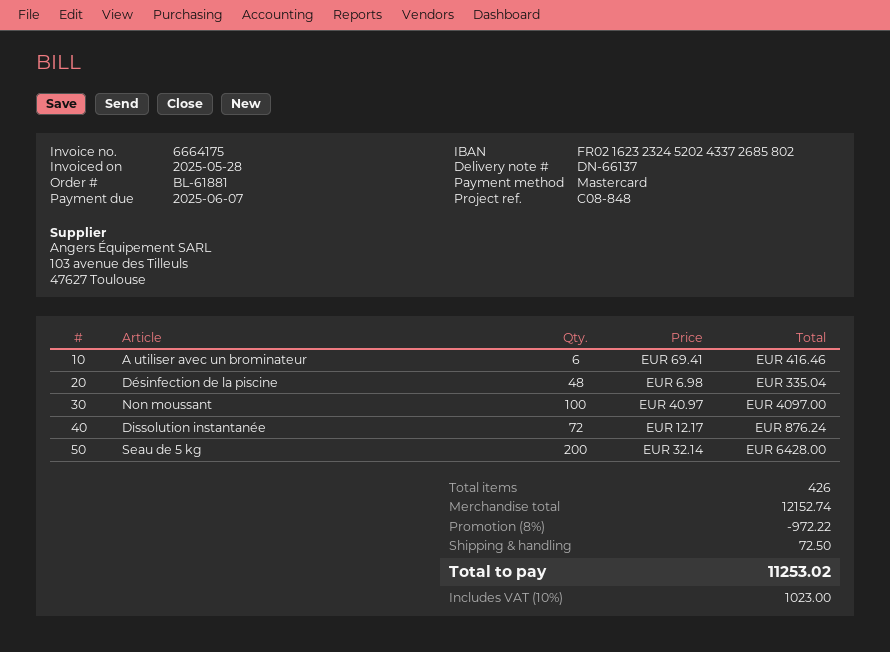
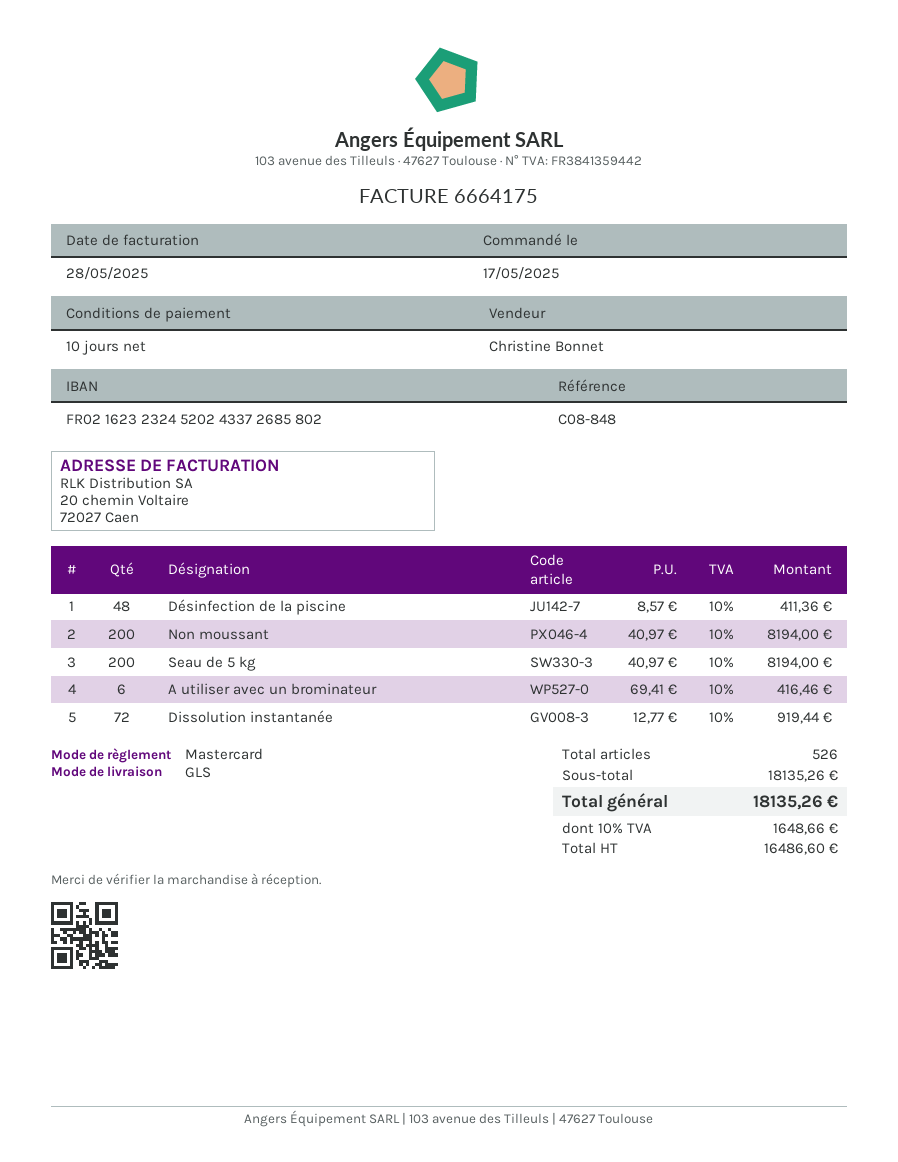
Désinfection de la piscine: 48 x 6.98 = 335.04 -> 48 x 8.57 = 411.36
Non moussant: 100 x 40.97 = 4097.00 -> 200 x 40.97 = 8194.00
Dissolution instantanée: 72 x 12.17 = 876.24 -> 72 x 12.77 = 919.44
Seau de 5 kg: 200 x 32.14 = 6428.00 -> 200 x 40.97 = 8194.00
total quantity: 426 -> 526
subtotal: 12152.74 -> 18135.26
discount: 8% = 972.22 -> none
shipping: 72.50 -> none
tax: 10% = 1023.00 -> 10% = 1648.66
total: 11253.02 -> 18135.26

